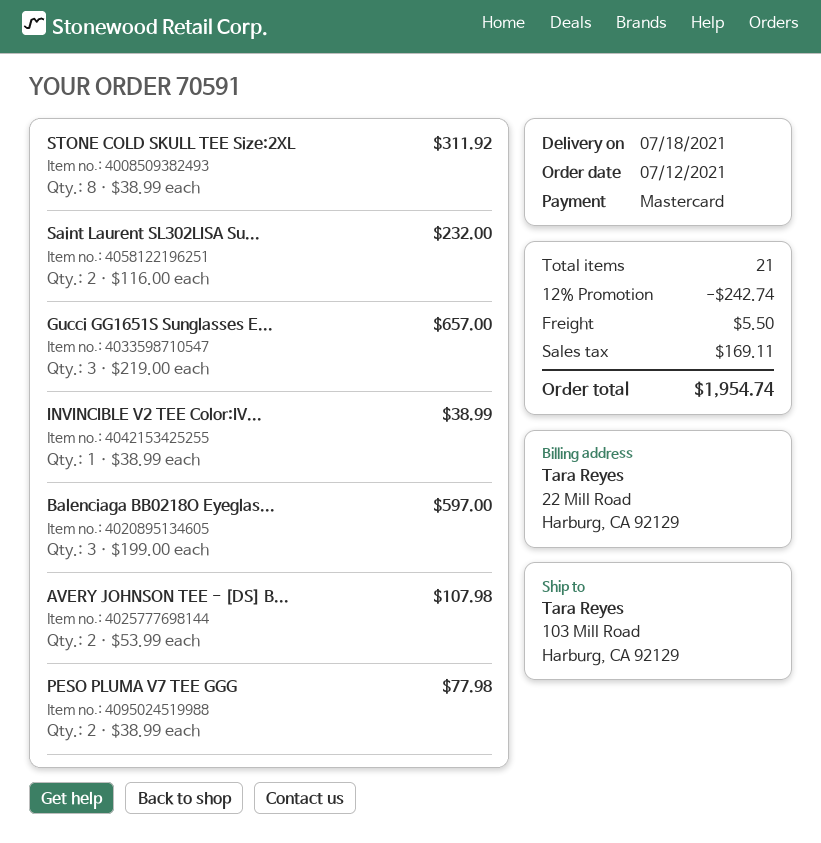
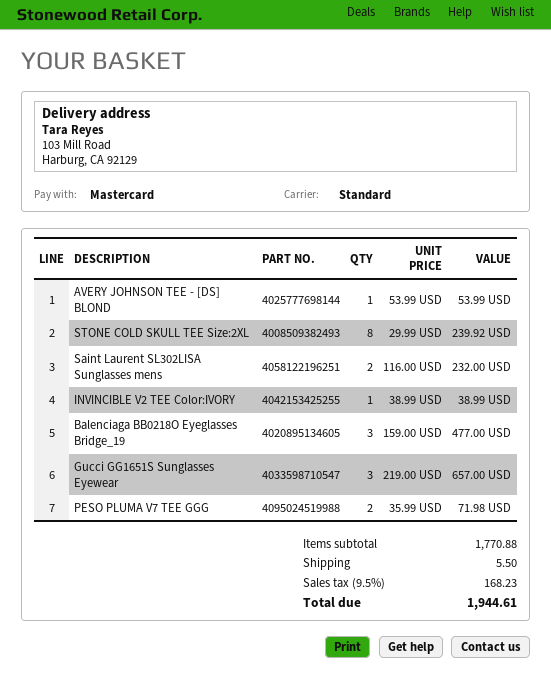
STONE COLD SKULL TEE Size:2XL: 8 x 38.99 = 311.92 -> 8 x 29.99 = 239.92
Balenciaga BB0218O Eyeglas...: 3 x 199.00 = 597.00 -> 3 x 159.00 = 477.00
AVERY JOHNSON TEE - [DS] B...: 2 x 53.99 = 107.98 -> 1 x 53.99 = 53.99
PESO PLUMA V7 TEE GGG: 2 x 38.99 = 77.98 -> 2 x 35.99 = 71.98
discount: 12% = 242.74 -> none
tax: 169.11 -> 168.23
total: 1954.74 -> 1944.61

